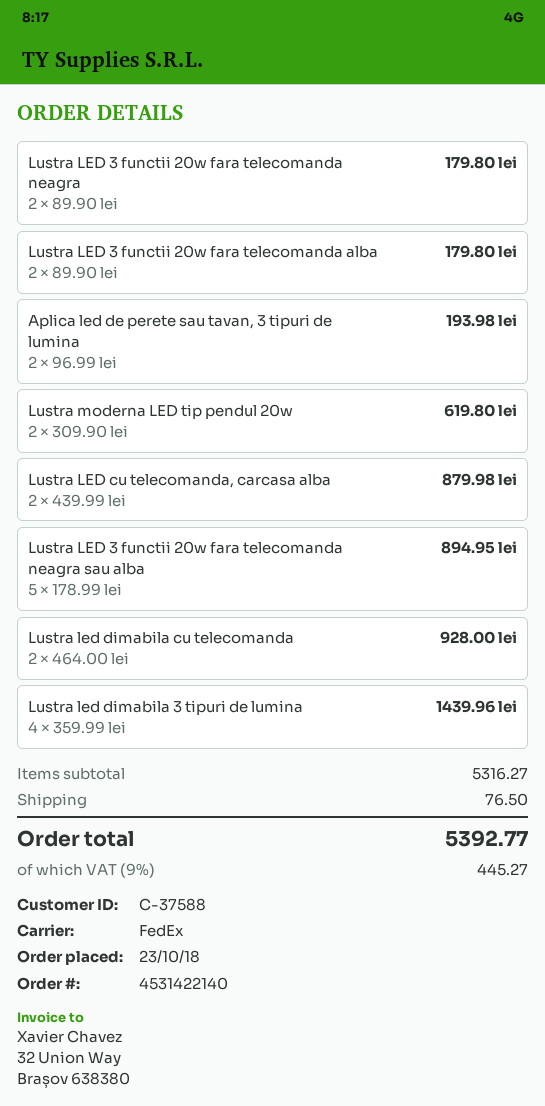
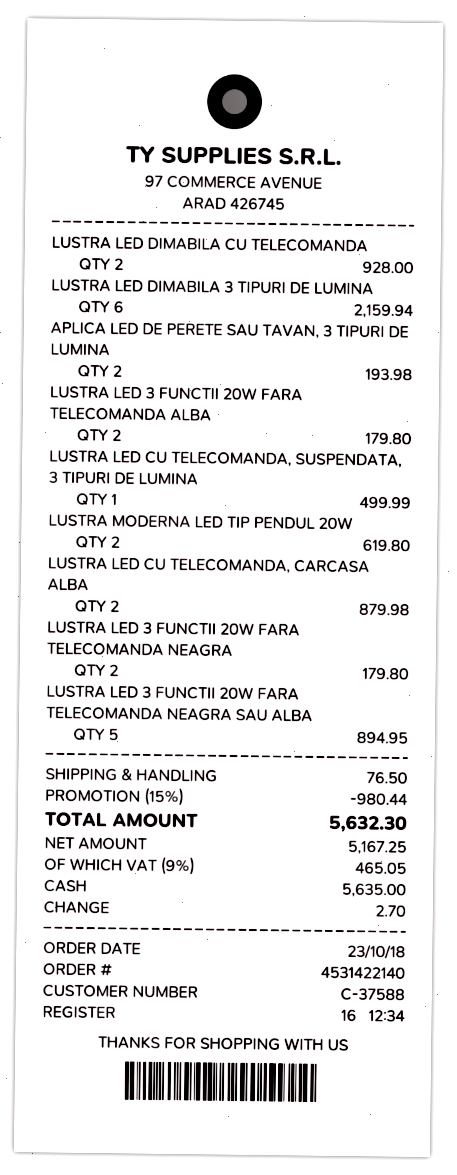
Lustra led dimabila 3 tipuri de lumina: 4 for 1439.96 -> 6 for 2159.94
LUSTRA LED CU TELECOMANDA, SUSPENDATA, 3 TIPURI DE LUMINA: none -> 1 for 499.99
discount: none -> 15% = 980.44
tax: 9% = 445.27 -> 9% = 465.05
total: 5392.77 -> 5632.30

